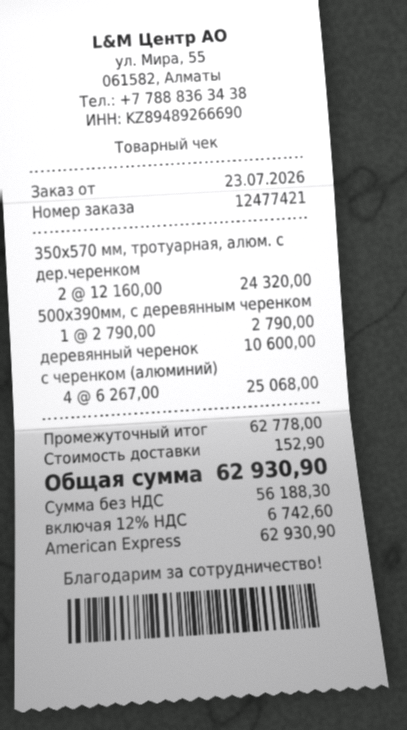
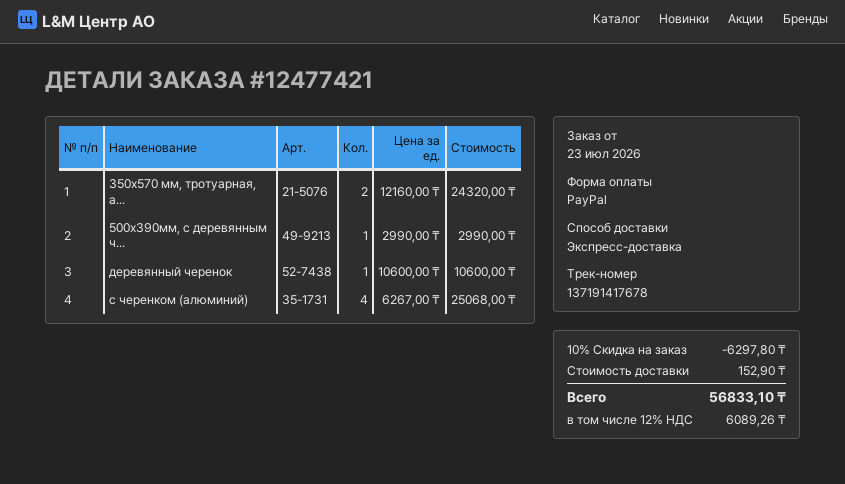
payment method: American Express -> PayPal
500х390мм, с деревянным черенком: 1 x 2790.00 = 2790.00 -> 1 x 2990.00 = 2990.00
discount: none -> 10% = 6297.80
tax: 12% = 6742.60 -> 12% = 6089.26
total: 62930.90 -> 56833.10

